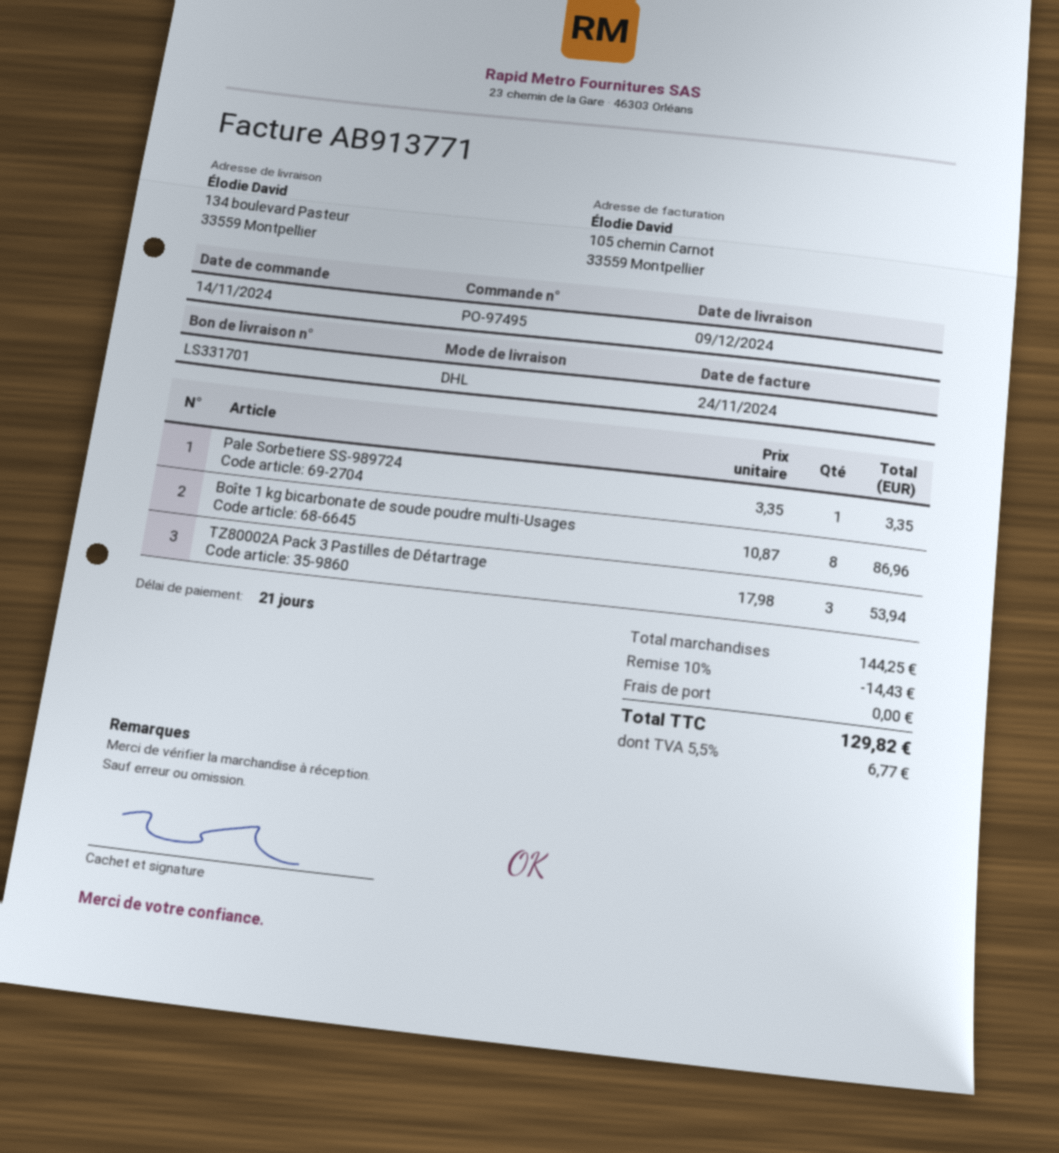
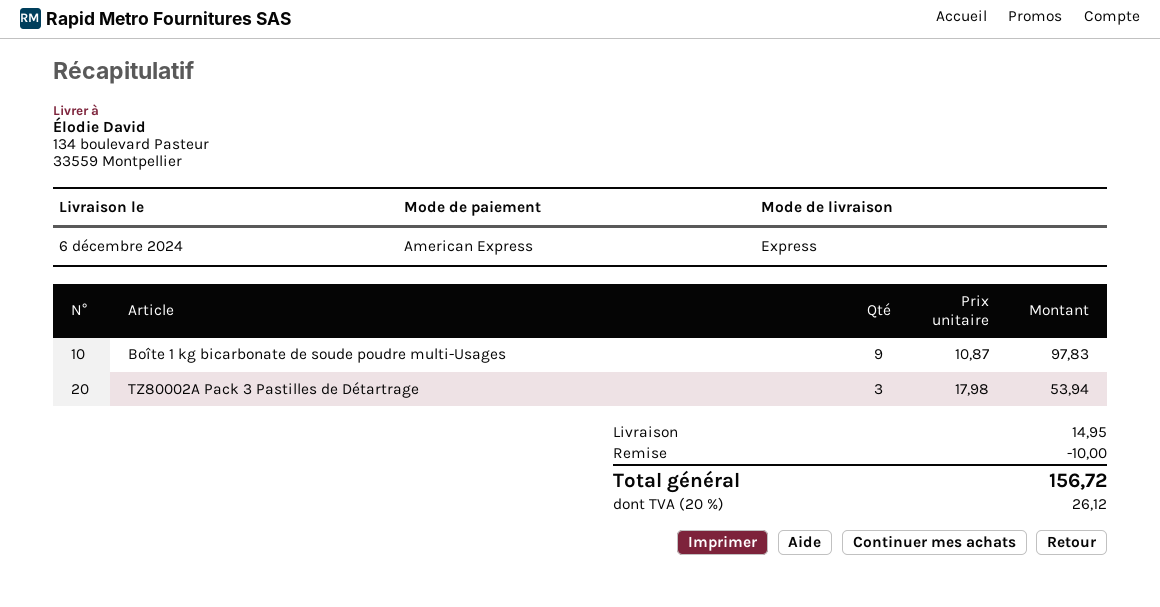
delivery date: 2024-12-09 -> 2024-12-06
shipping method: DHL -> express
Pale Sorbetiere SS-989724: 1 x 3.35 = 3.35 -> none
Boîte 1 kg bicarbonate de soude poudre multi-Usages: 8 x 10.87 = 86.96 -> 9 x 10.87 = 97.83
discount: 14.43 -> 10.00
shipping: 0.00 -> 14.95
tax: 5.5% = 6.77 -> 20% = 26.12
total: 129.82 -> 156.72

